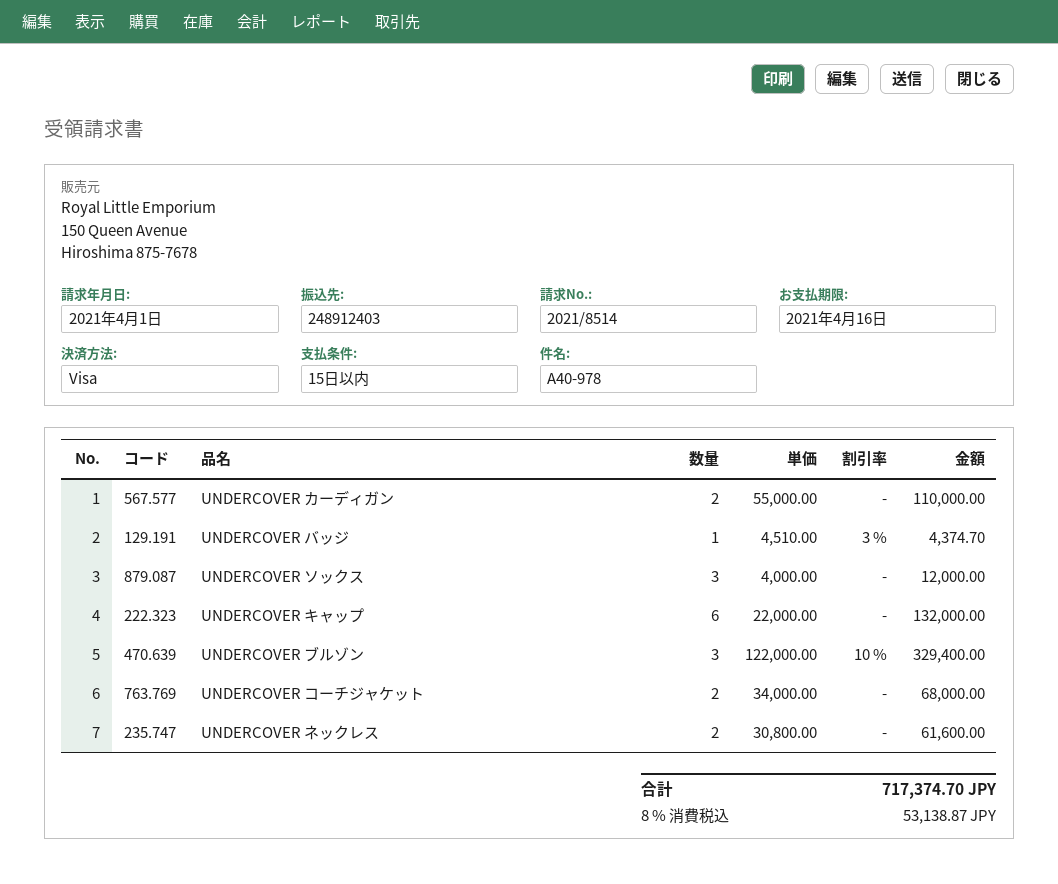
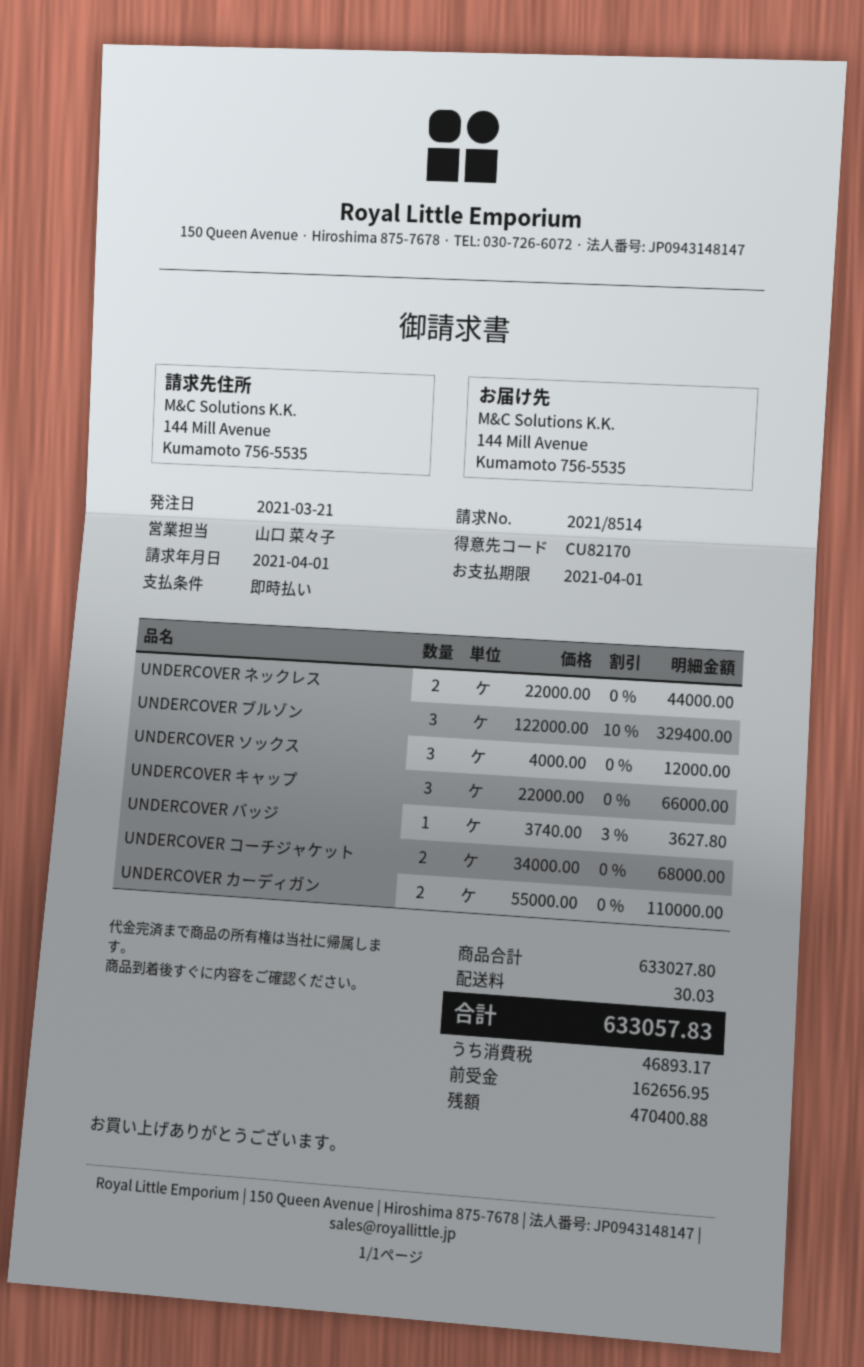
payment terms: 15 days -> on receipt
due date: 2021-04-16 -> 2021-04-01
UNDERCOVER バッジ: 1 x 4510.00 - 3% = 4374.70 -> 1 x 3740.00 - 3% = 3627.80
UNDERCOVER キャップ: 6 x 22000.00 = 132000.00 -> 3 x 22000.00 = 66000.00
UNDERCOVER ネックレス: 2 x 30800.00 = 61600.00 -> 2 x 22000.00 = 44000.00
shipping: none -> 30.03
tax: 53138.87 -> 46893.17
total: 717374.70 -> 633057.83

